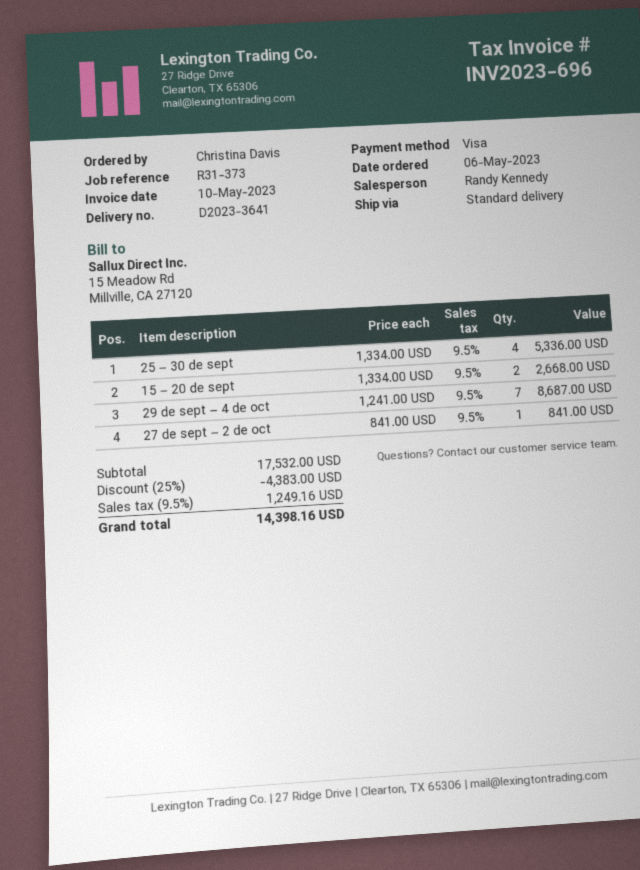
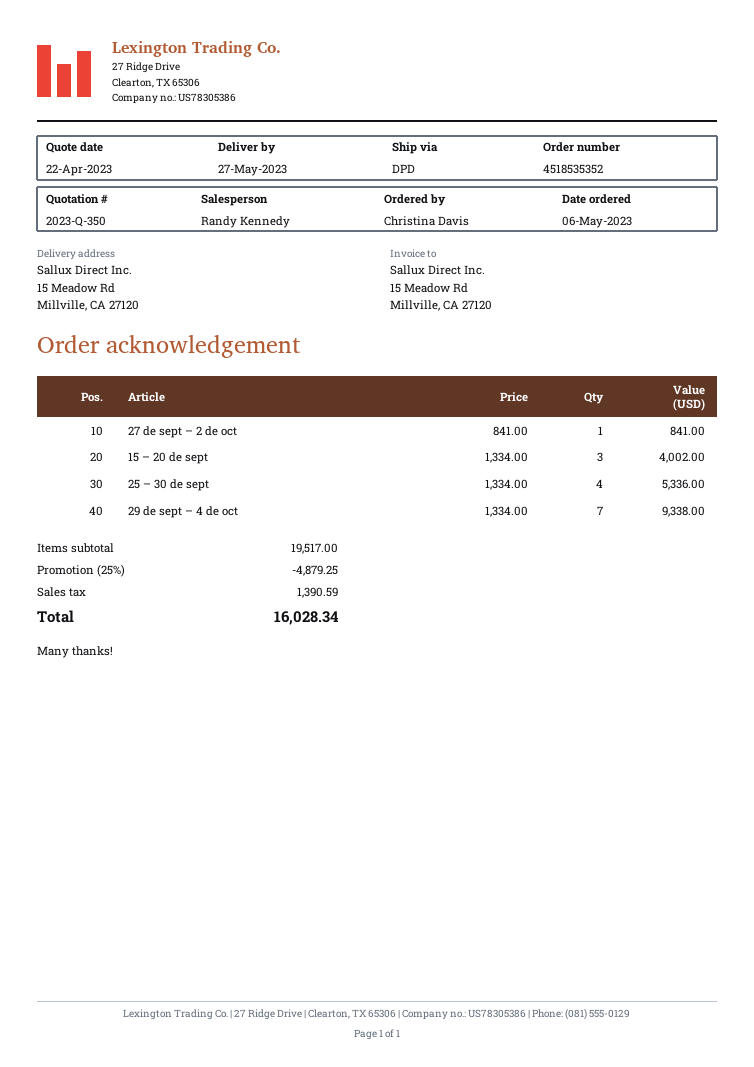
shipping method: standard -> DPD
15 – 20 de sept: 2 x 1334.00 = 2668.00 -> 3 x 1334.00 = 4002.00
29 de sept – 4 de oct: 7 x 1241.00 = 8687.00 -> 7 x 1334.00 = 9338.00
subtotal: 17532.00 -> 19517.00
discount: 25% = 4383.00 -> 25% = 4879.25
tax: 1249.16 -> 1390.59
total: 14398.16 -> 16028.34

